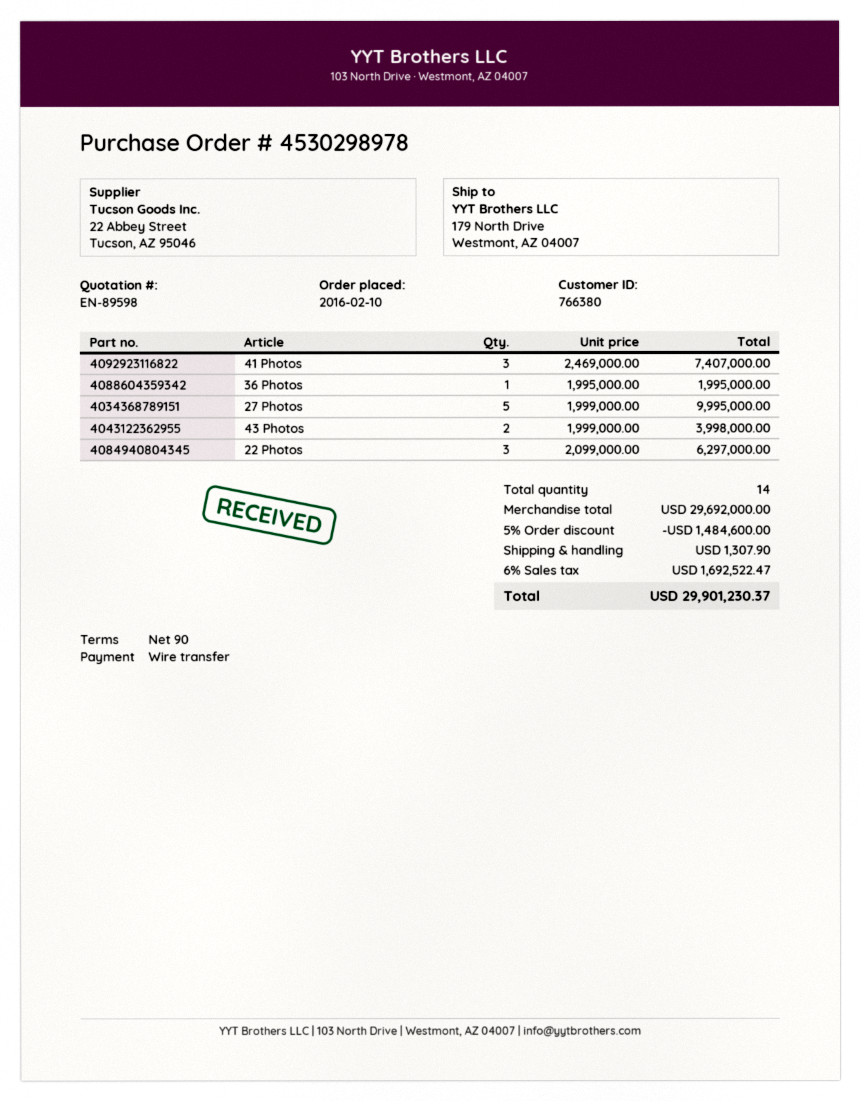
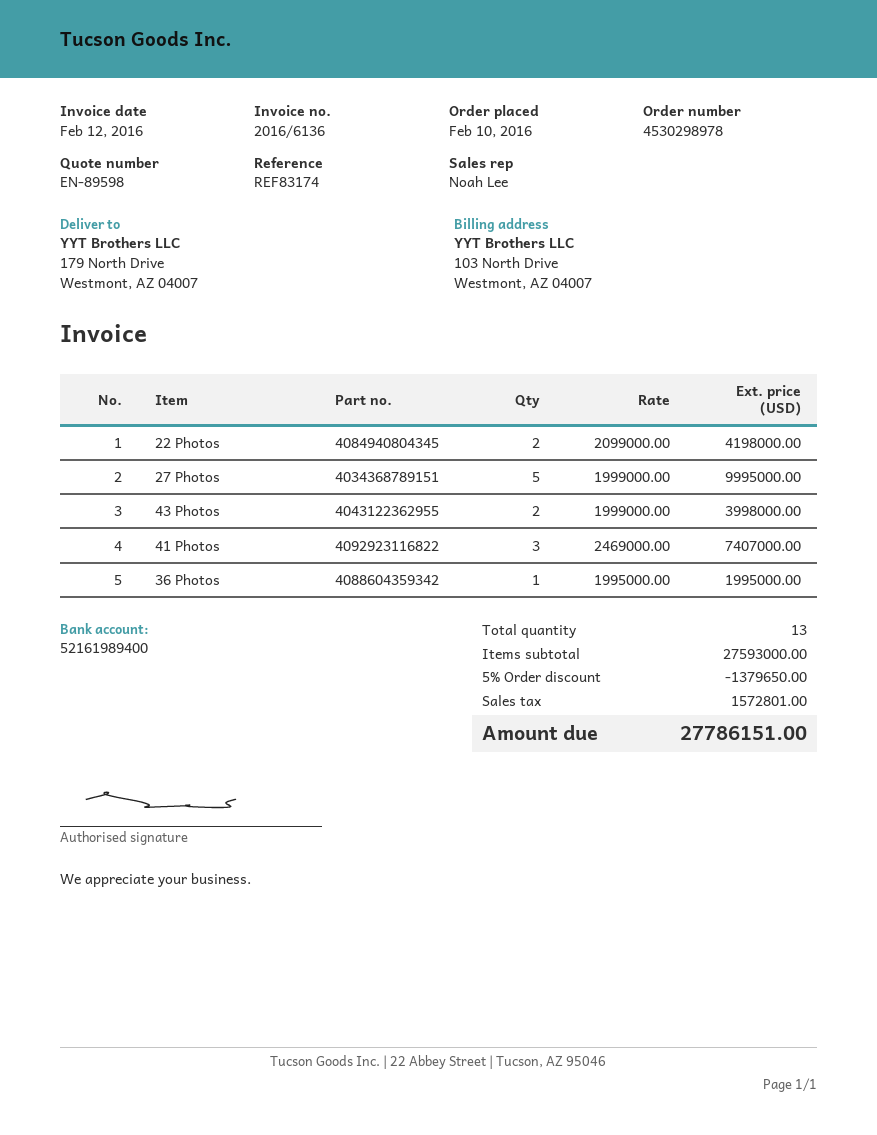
22 Photos: 3 x 2099000.00 = 6297000.00 -> 2 x 2099000.00 = 4198000.00
total quantity: 14 -> 13
subtotal: 29692000.00 -> 27593000.00
discount: 5% = 1484600.00 -> 5% = 1379650.00
shipping: 1307.90 -> none
tax: 1692522.47 -> 1572801.00
total: 29901230.37 -> 27786151.00

